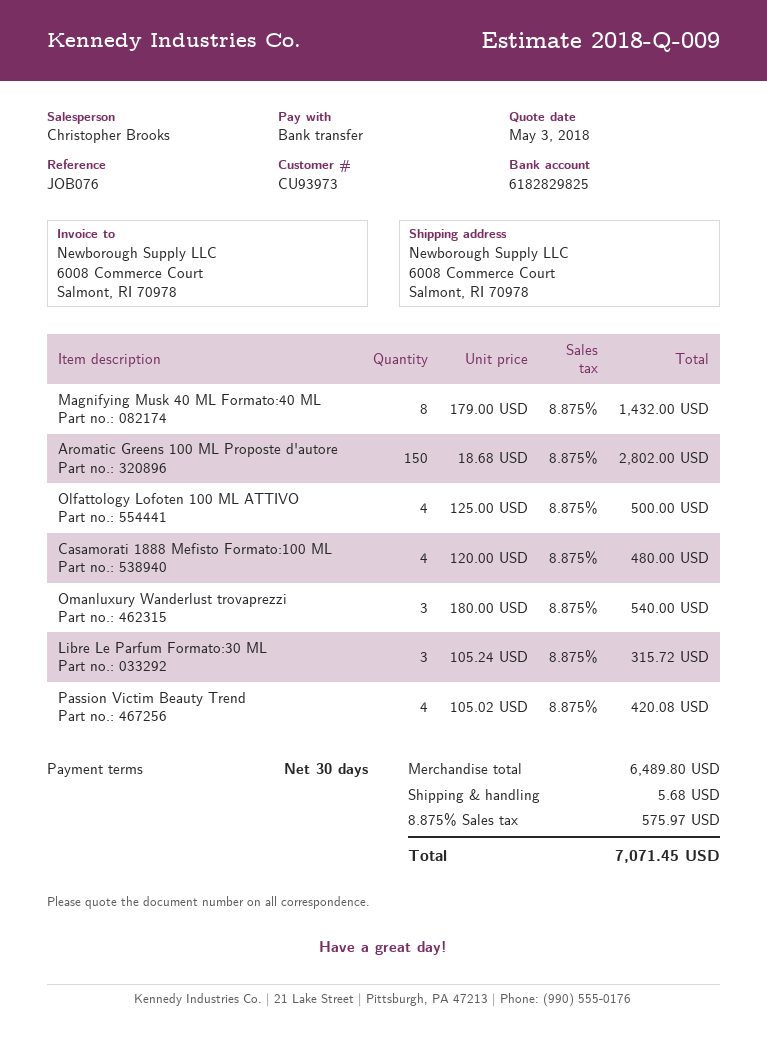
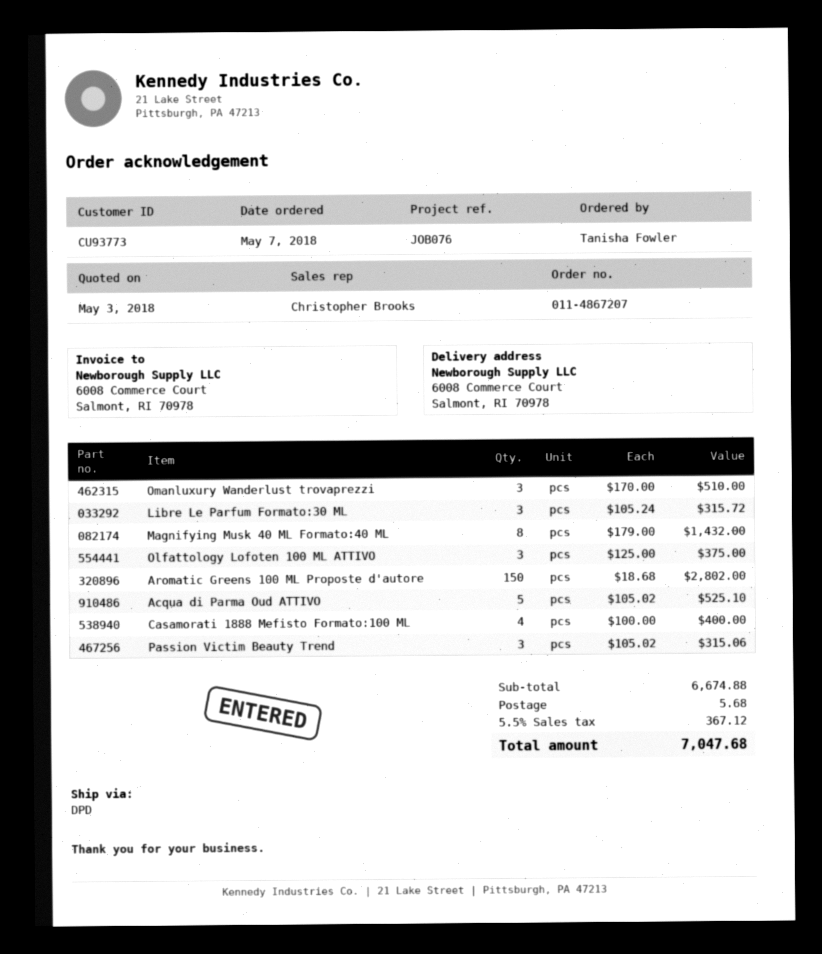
customer number: CU93973 -> CU93773
Olfattology Lofoten 100 ML ATTIVO: 4 x 125.00 = 500.00 -> 3 x 125.00 = 375.00
Casamorati 1888 Mefisto Formato:100 ML: 4 x 120.00 = 480.00 -> 4 x 100.00 = 400.00
Omanluxury Wanderlust trovaprezzi: 3 x 180.00 = 540.00 -> 3 x 170.00 = 510.00
Passion Victim Beauty Trend: 4 x 105.02 = 420.08 -> 3 x 105.02 = 315.06
Acqua di Parma Oud ATTIVO: none -> 5 x 105.02 = 525.10
subtotal: 6489.80 -> 6674.88
tax: 8.875% = 575.97 -> 5.5% = 367.12
total: 7071.45 -> 7047.68

